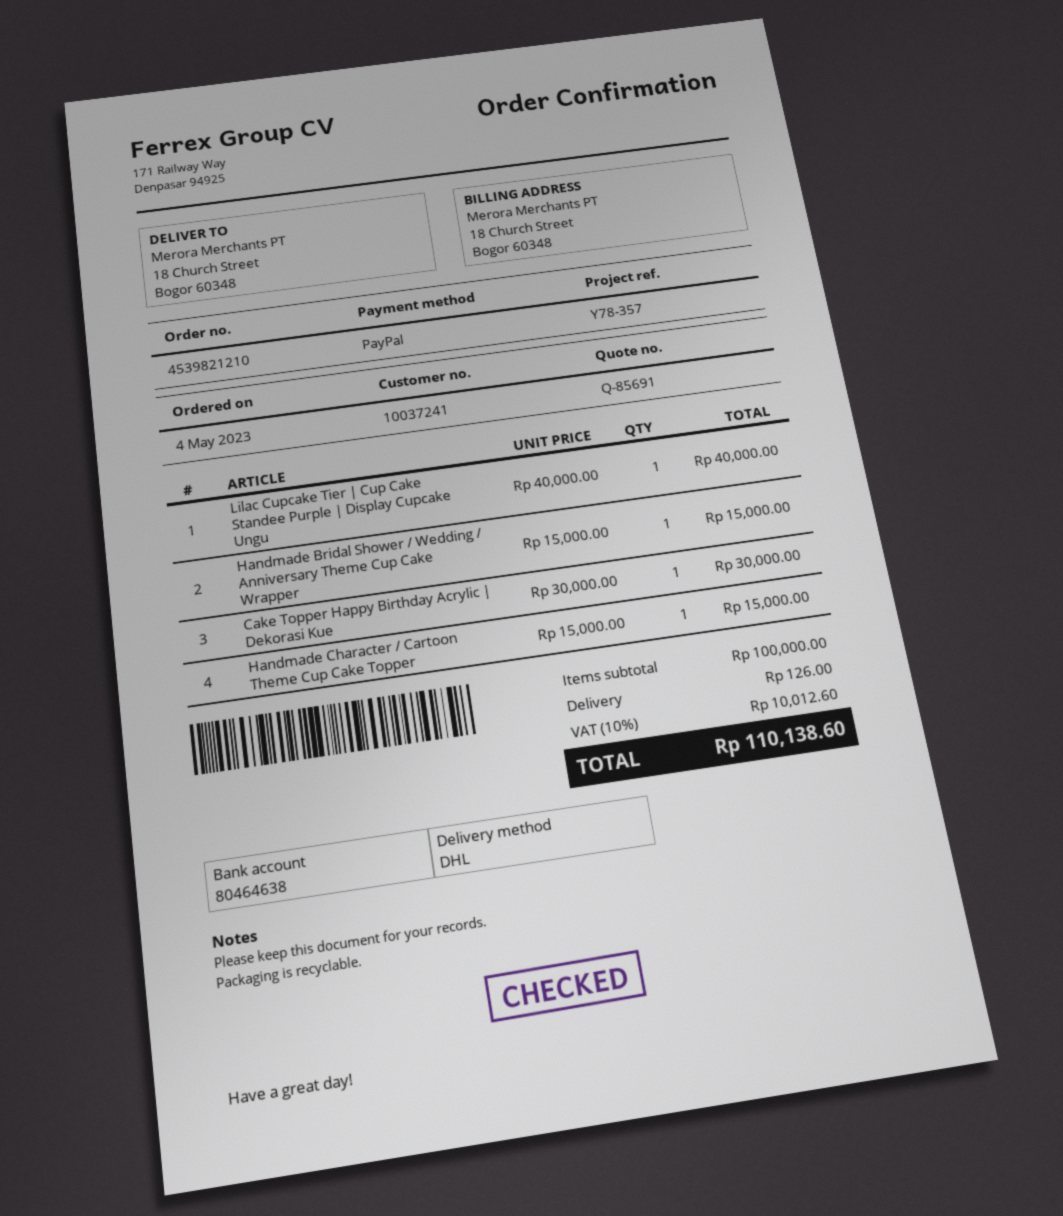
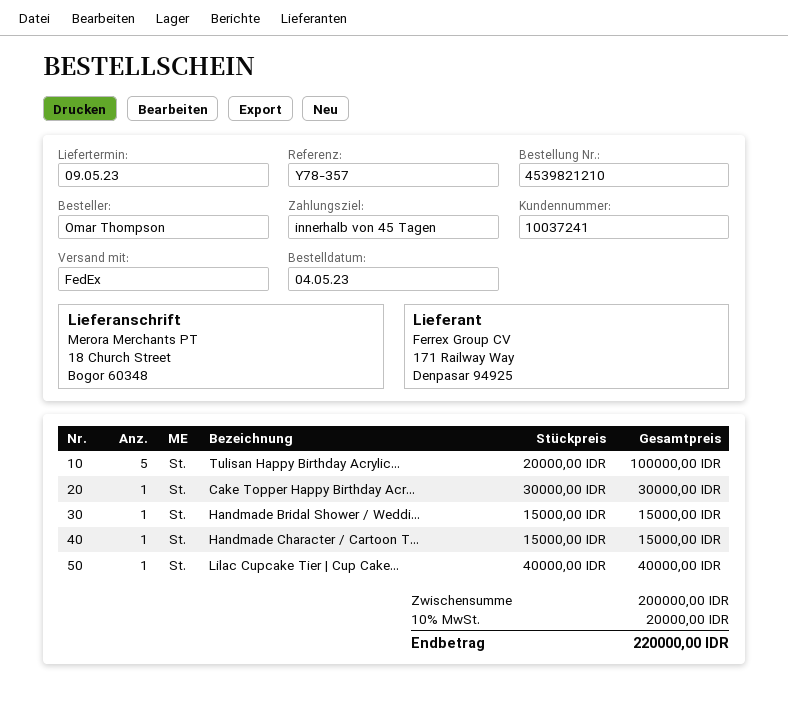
shipping method: DHL -> FedEx
Tulisan Happy Birthday Acrylic...: none -> 5 x 20000.00 = 100000.00
subtotal: 100000.00 -> 200000.00
shipping: 126.00 -> none
tax: 10% = 10012.60 -> 10% = 20000.00
total: 110138.60 -> 220000.00

